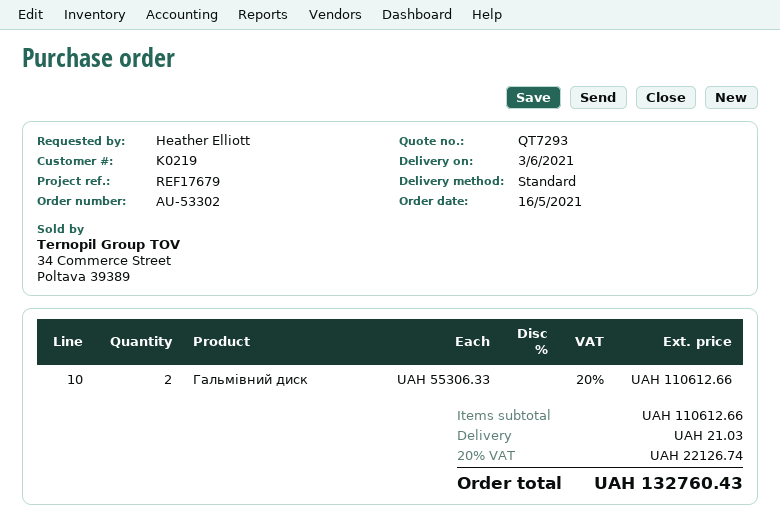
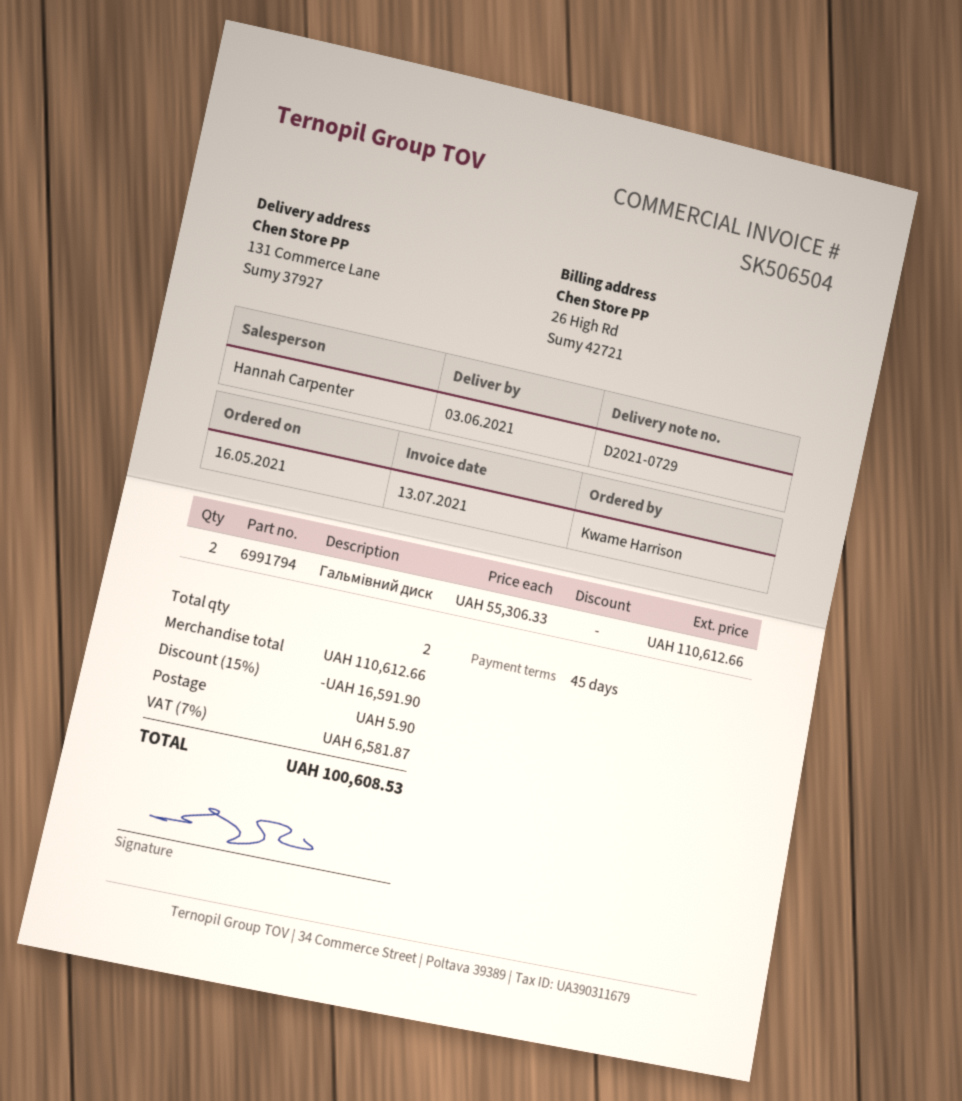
ordered by: Heather Elliott -> Kwame Harrison
discount: none -> 15% = 16591.90
shipping: 21.03 -> 5.90
tax: 20% = 22126.74 -> 7% = 6581.87
total: 132760.43 -> 100608.53

